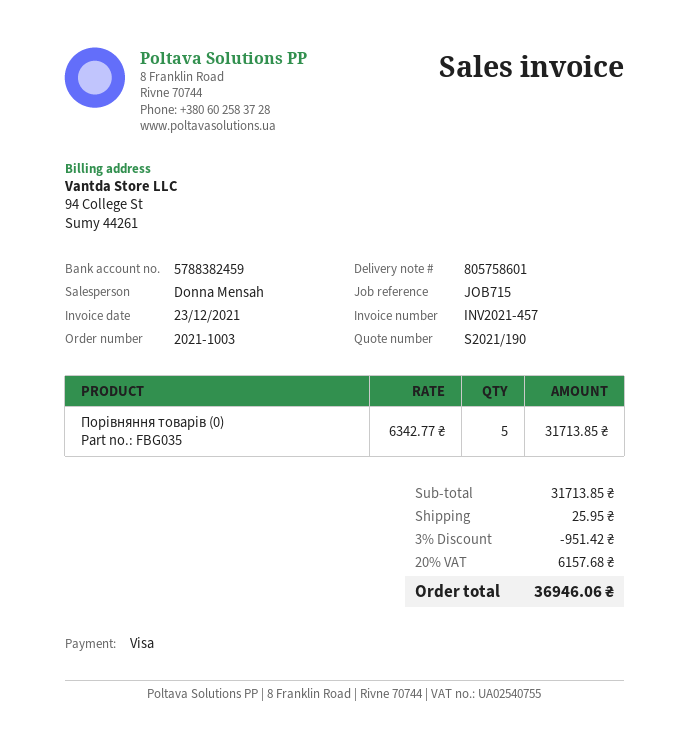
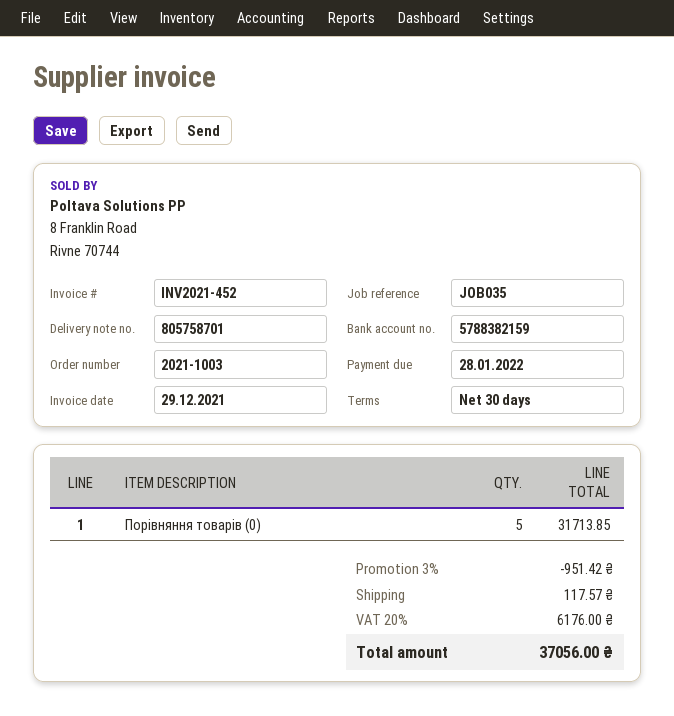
delivery note number: 805758601 -> 805758701
invoice number: INV2021-457 -> INV2021-452
invoice date: 2021-12-23 -> 2021-12-29
reference: JOB715 -> JOB035
bank account: 5788382459 -> 5788382159
shipping: 25.95 -> 117.57
tax: 20% = 6157.68 -> 20% = 6176.00
total: 36946.06 -> 37056.00

